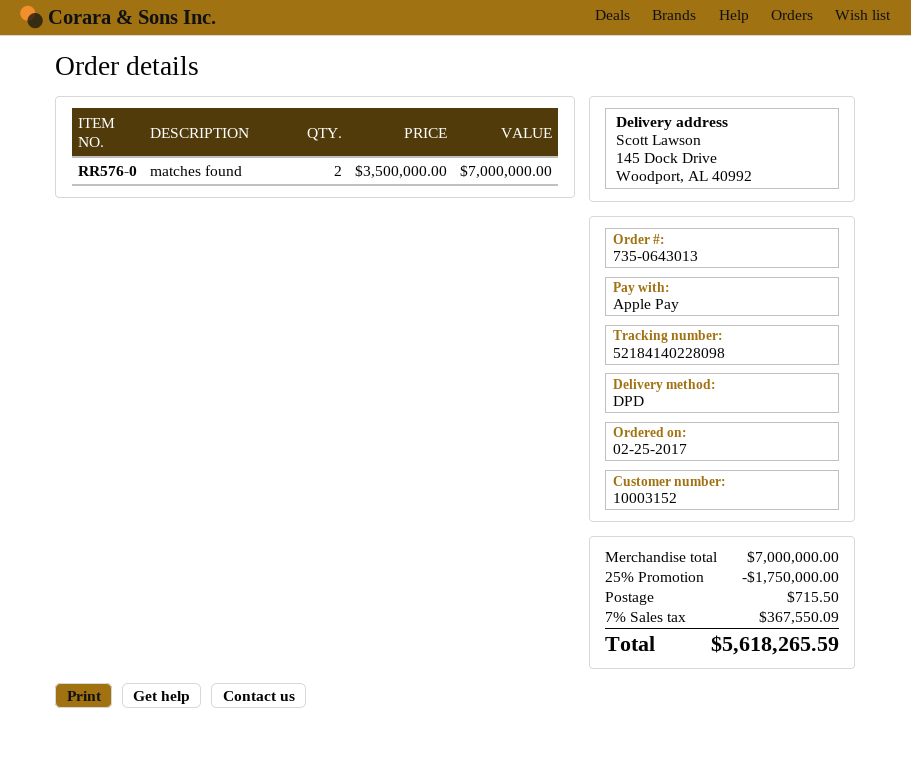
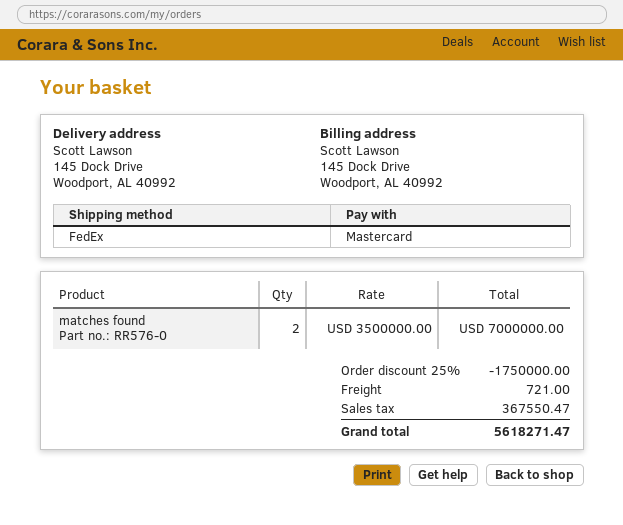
payment method: Apple Pay -> Mastercard
shipping method: DPD -> FedEx
shipping: 715.50 -> 721.00
tax: 367550.09 -> 367550.47
total: 5618265.59 -> 5618271.47

